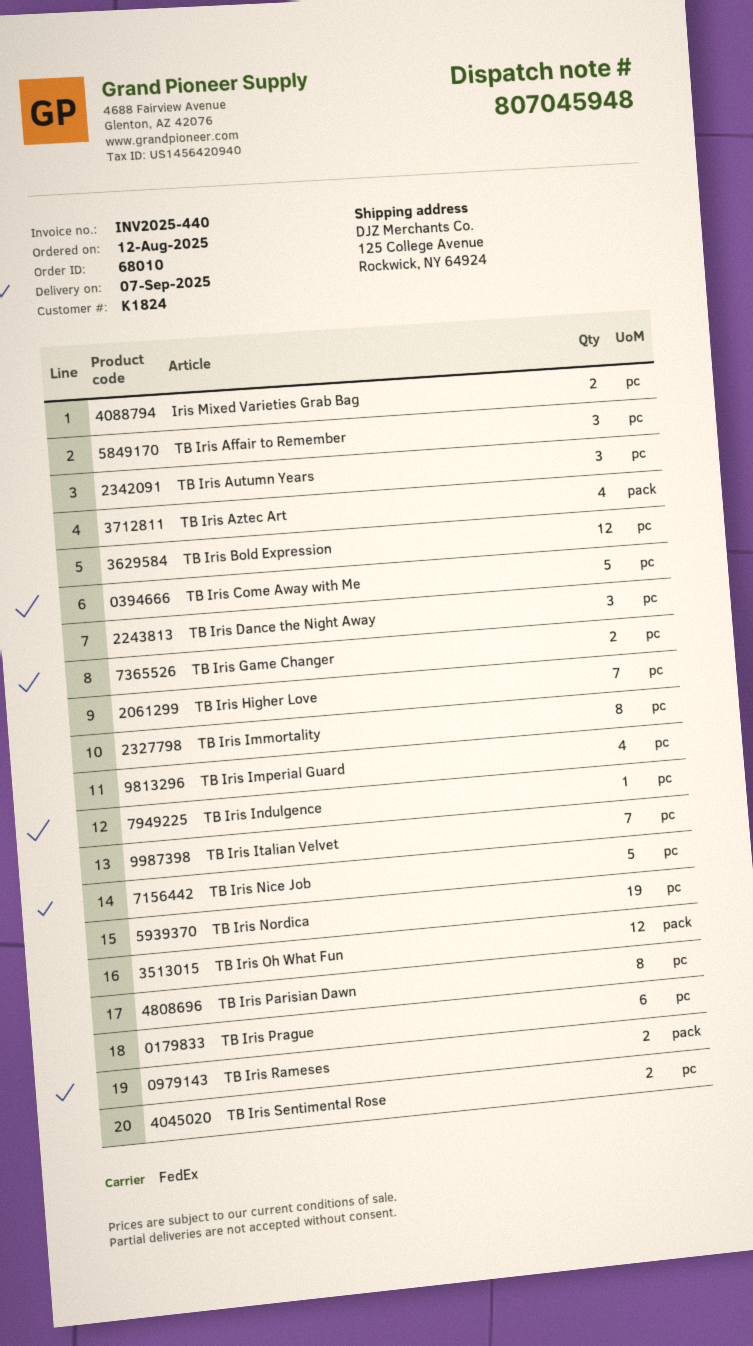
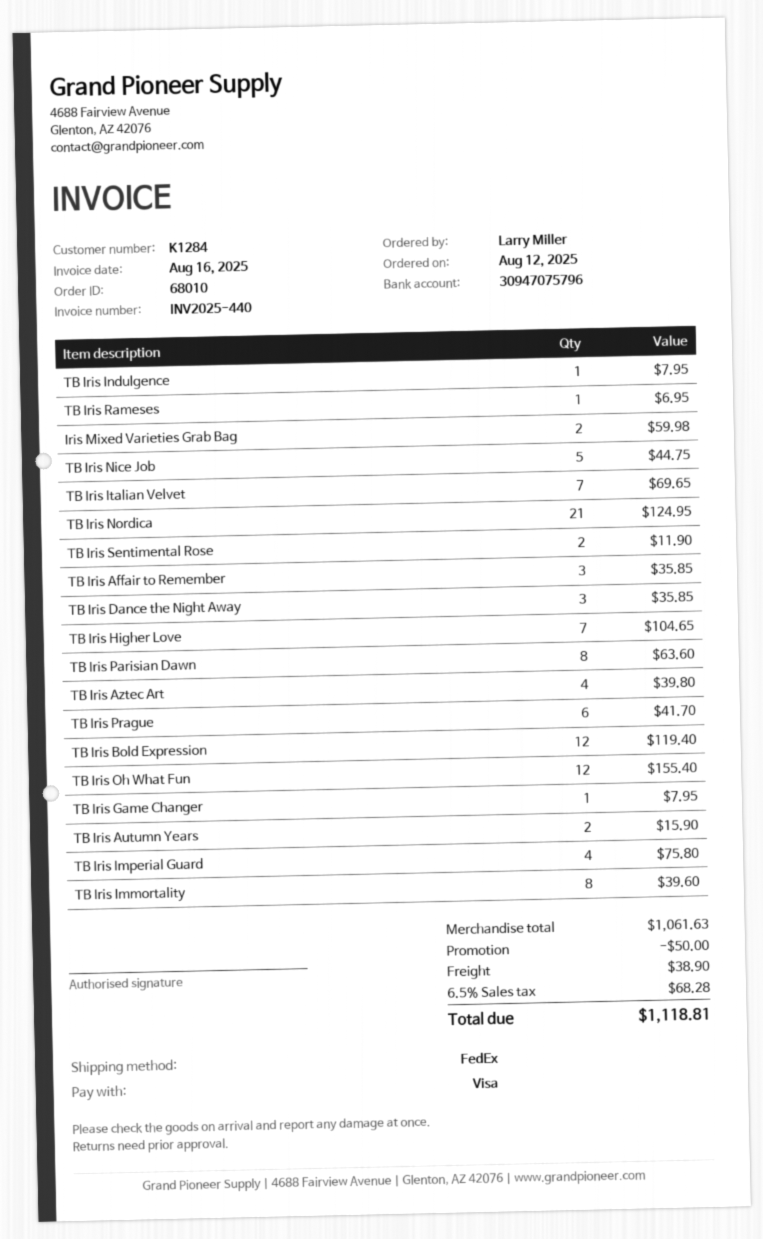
customer number: K1824 -> K1284
TB Iris Autumn Years: 3 -> 2
TB Iris Come Away with Me: 5 -> none
TB Iris Game Changer: 2 -> 1
TB Iris Nordica: 19 -> 21
TB Iris Rameses: 2 -> 1

